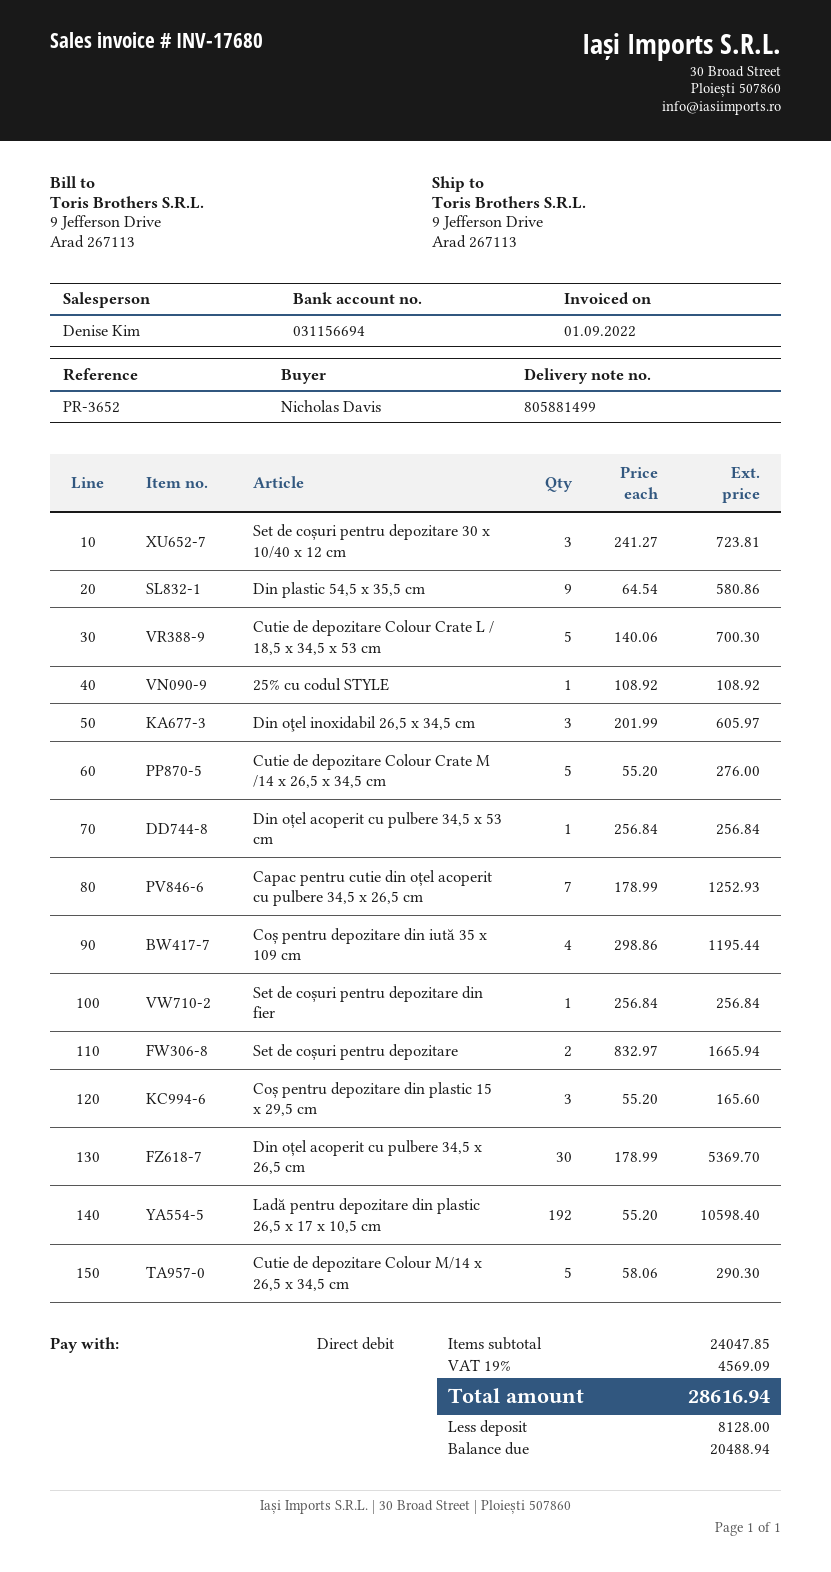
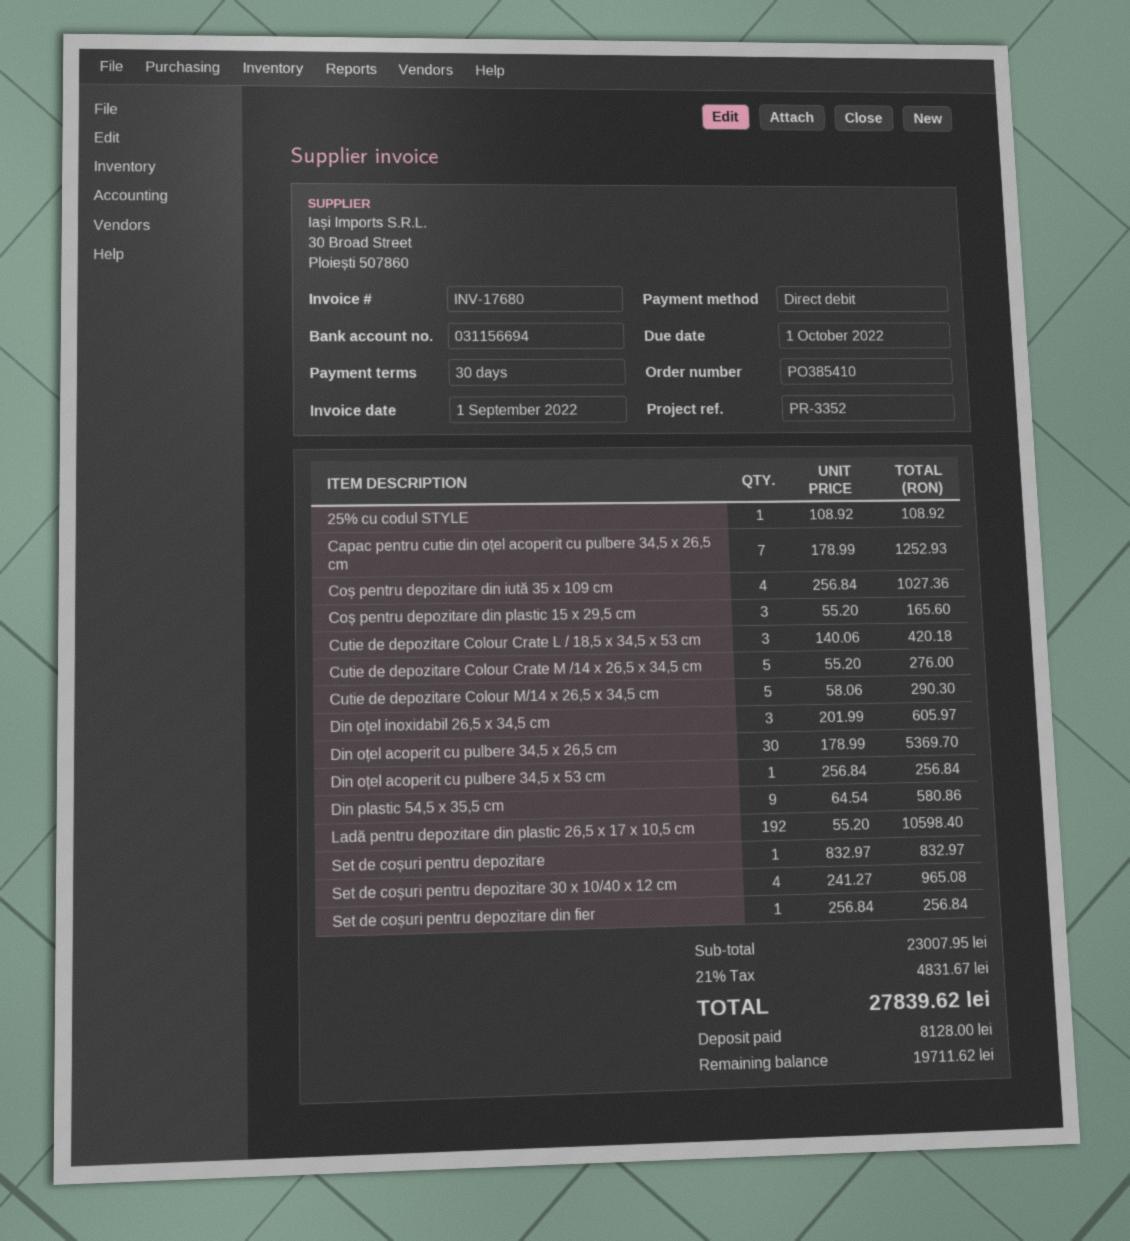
reference: PR-3652 -> PR-3352
Set de coșuri pentru depozitare 30 x 10/40 x 12 cm: 3 x 241.27 = 723.81 -> 4 x 241.27 = 965.08
Cutie de depozitare Colour Crate L / 18,5 x 34,5 x 53 cm: 5 x 140.06 = 700.30 -> 3 x 140.06 = 420.18
Coș pentru depozitare din iută 35 x 109 cm: 4 x 298.86 = 1195.44 -> 4 x 256.84 = 1027.36
Set de coșuri pentru depozitare: 2 x 832.97 = 1665.94 -> 1 x 832.97 = 832.97
subtotal: 24047.85 -> 23007.95
tax: 19% = 4569.09 -> 21% = 4831.67
total: 28616.94 -> 27839.62
balance: 20488.94 -> 19711.62

